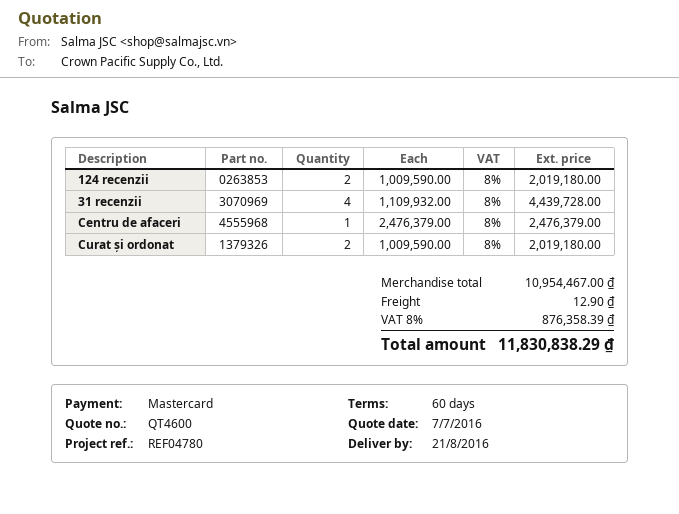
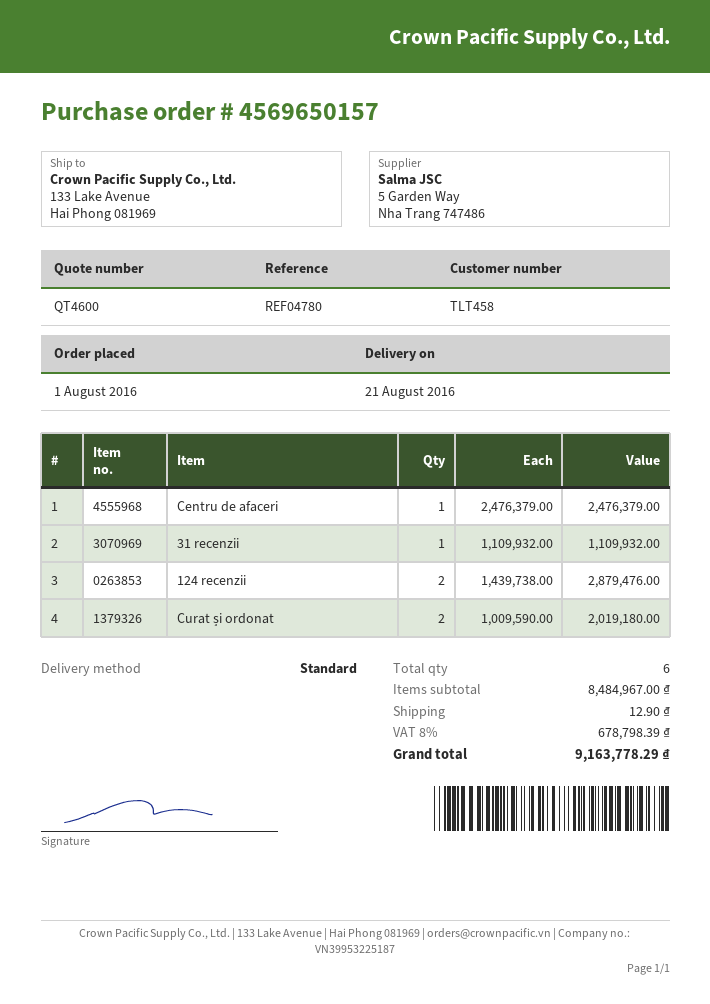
124 recenzii: 2 x 1009590.00 = 2019180.00 -> 2 x 1439738.00 = 2879476.00
31 recenzii: 4 x 1109932.00 = 4439728.00 -> 1 x 1109932.00 = 1109932.00
subtotal: 10954467.00 -> 8484967.00
tax: 8% = 876358.39 -> 8% = 678798.39
total: 11830838.29 -> 9163778.29

